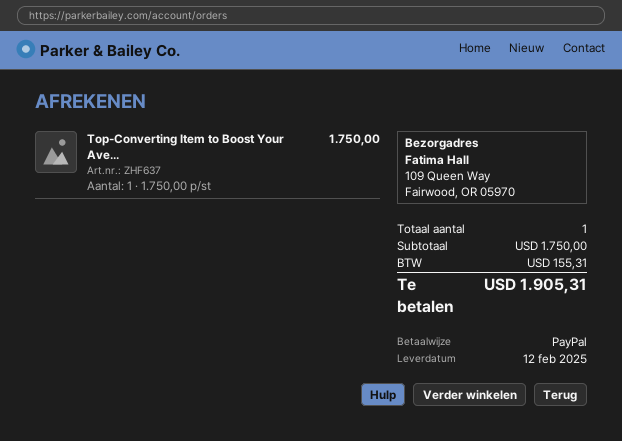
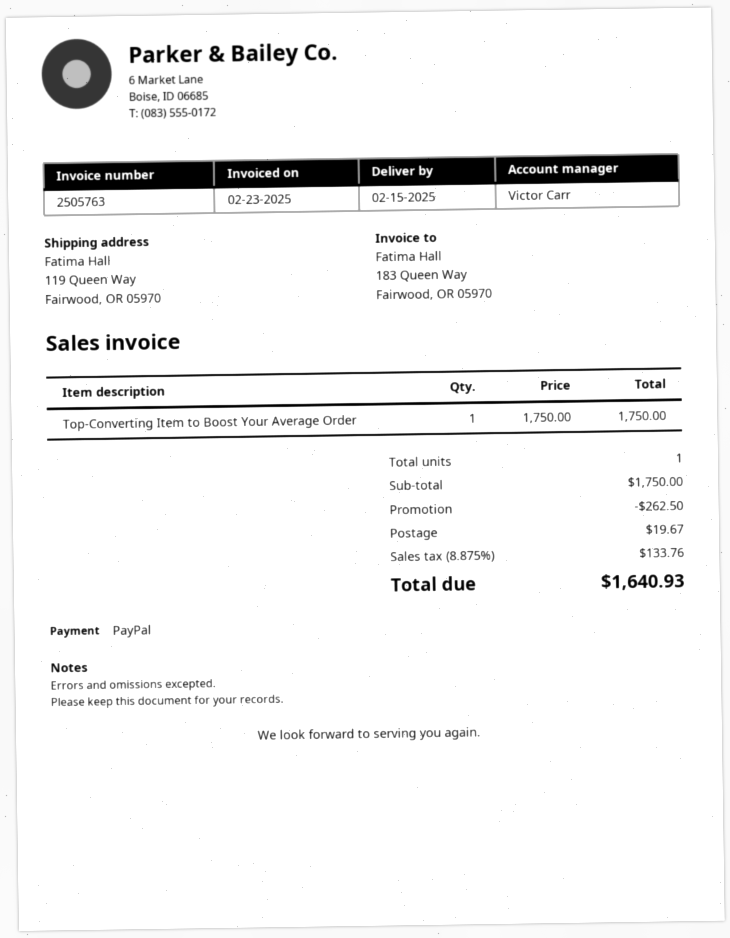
delivery date: 2025-02-12 -> 2025-02-15
ship to: 109 Queen Way, Fairwood, OR 05970 -> 119 Queen Way, Fairwood, OR 05970
discount: none -> 262.50
shipping: none -> 19.67
tax: 155.31 -> 133.76
total: 1905.31 -> 1640.93

